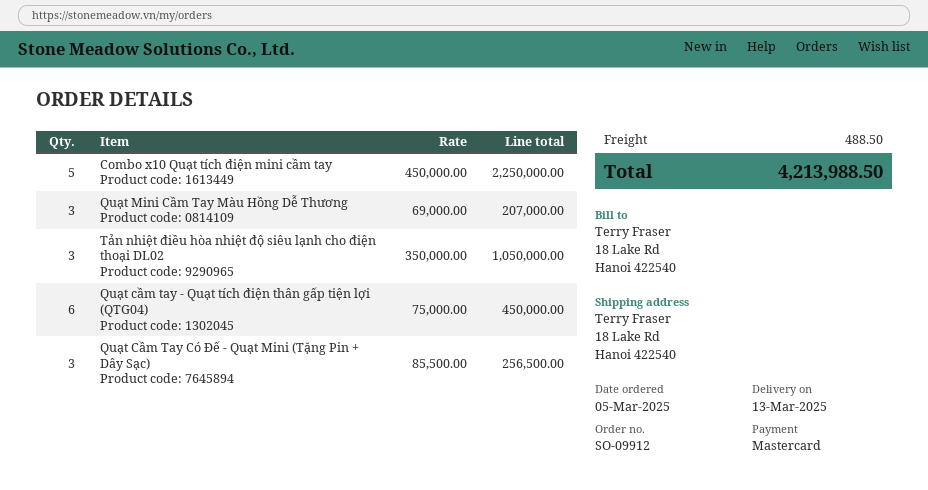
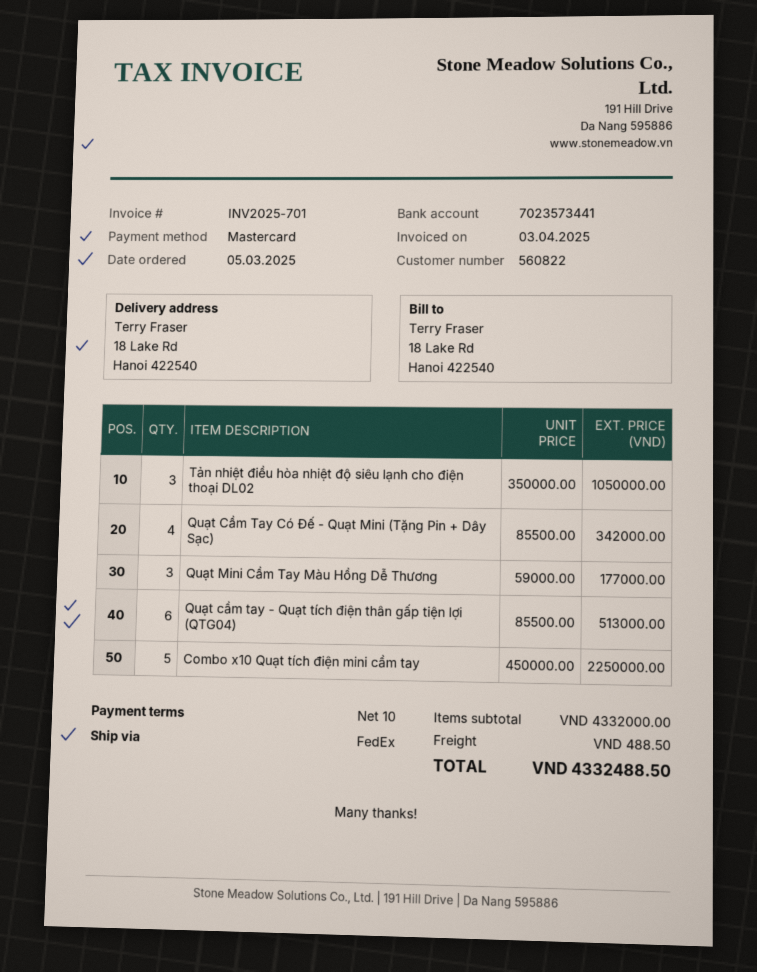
Quạt Mini Cầm Tay Màu Hồng Dễ Thương: 3 x 69000.00 = 207000.00 -> 3 x 59000.00 = 177000.00
Quạt cầm tay - Quạt tích điện thân gấp tiện lợi (QTG04): 6 x 75000.00 = 450000.00 -> 6 x 85500.00 = 513000.00
Quạt Cầm Tay Có Đế - Quạt Mini (Tặng Pin + Dây Sạc): 3 x 85500.00 = 256500.00 -> 4 x 85500.00 = 342000.00
total: 4213988.50 -> 4332488.50

